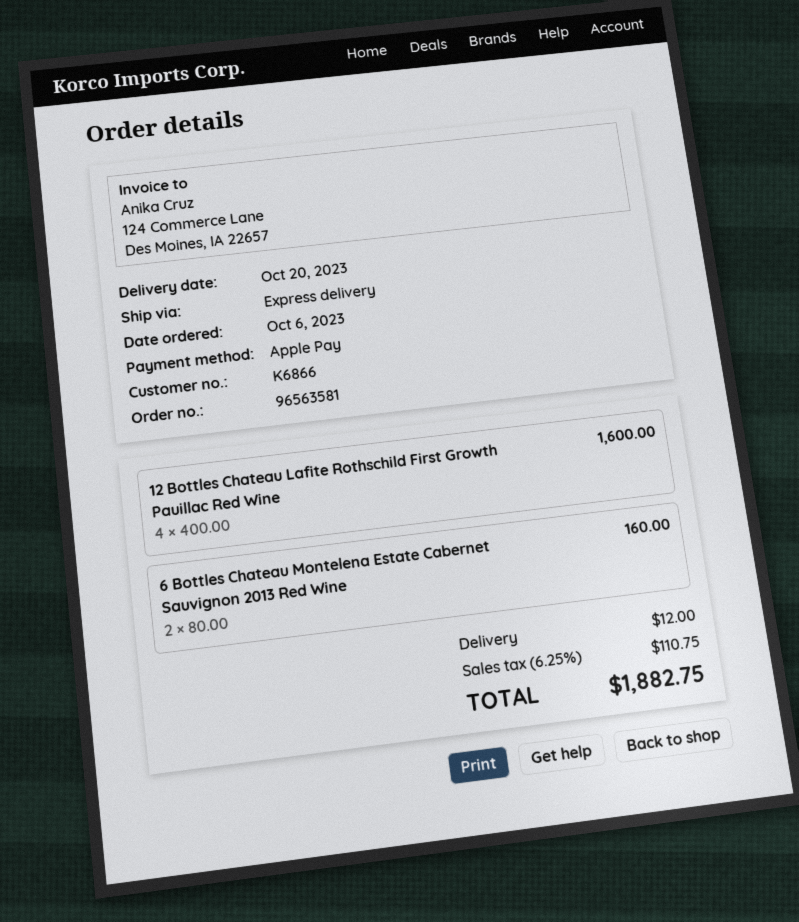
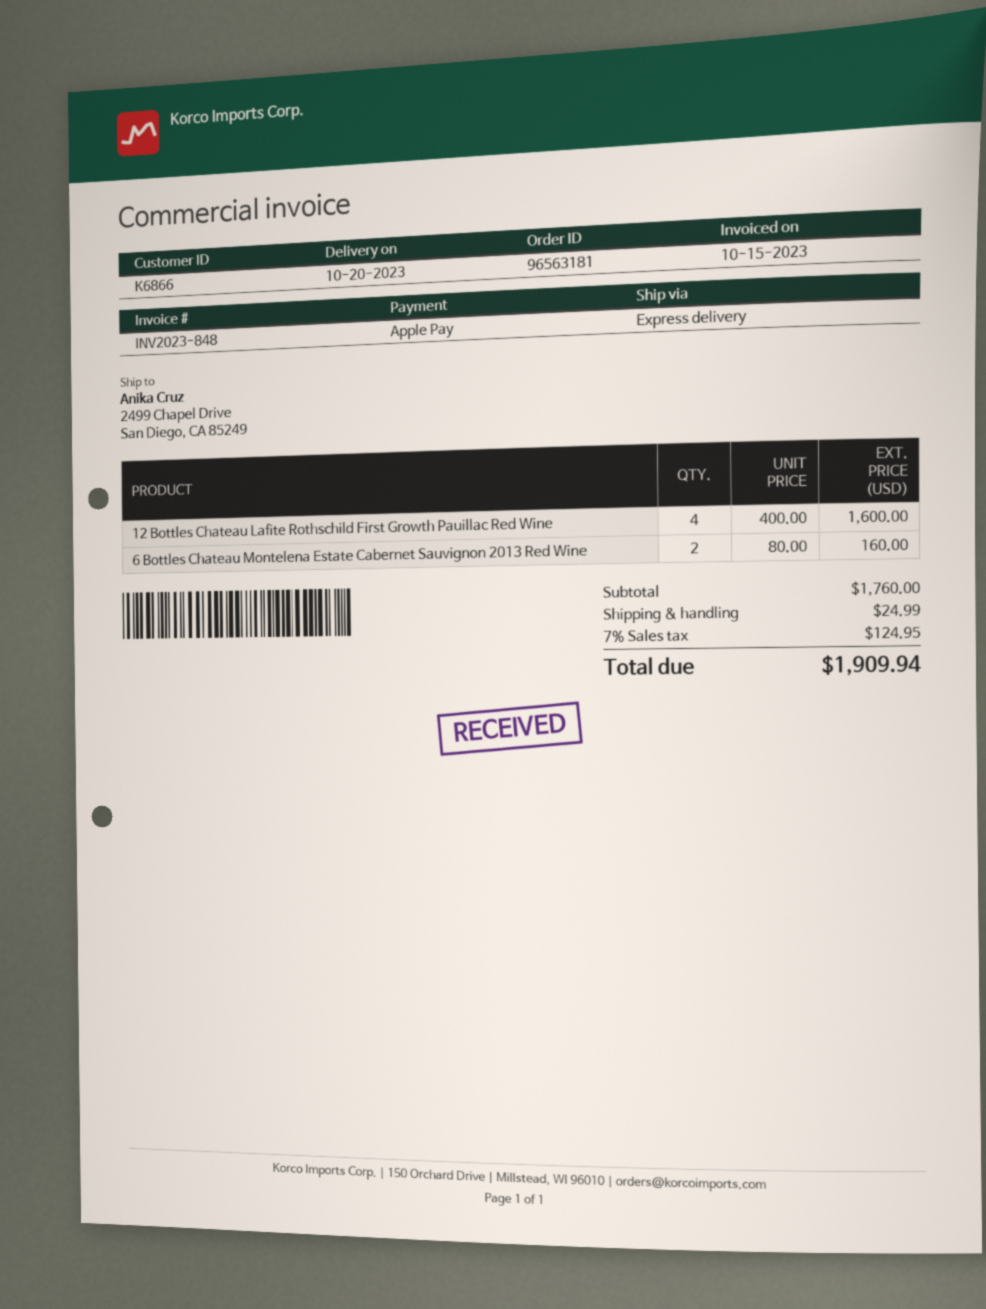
order number: 96563581 -> 96563181
shipping: 12.00 -> 24.99
tax: 6.25% = 110.75 -> 7% = 124.95
total: 1882.75 -> 1909.94

